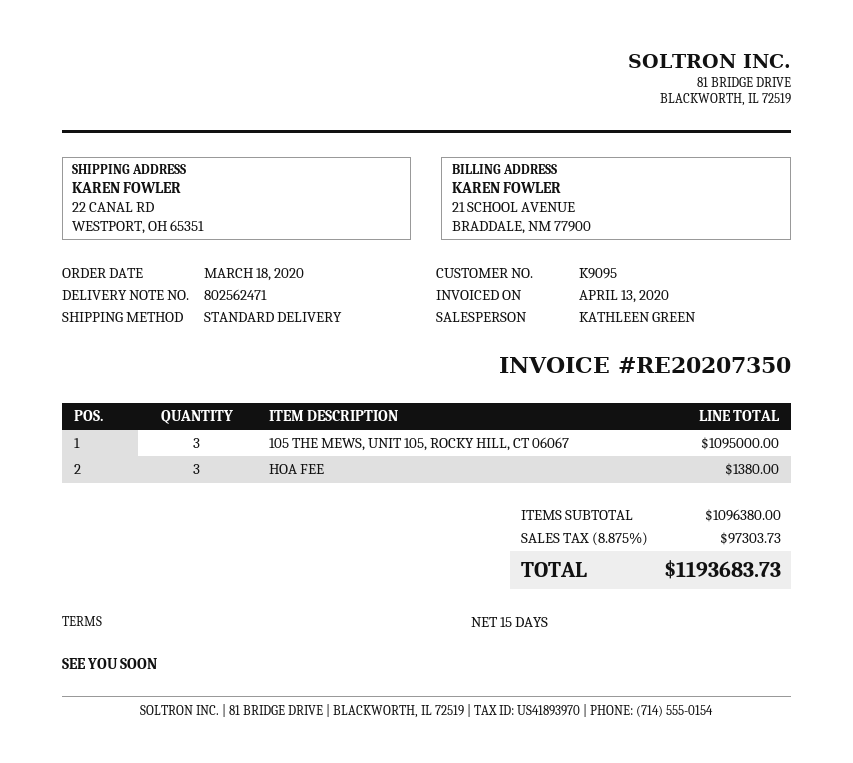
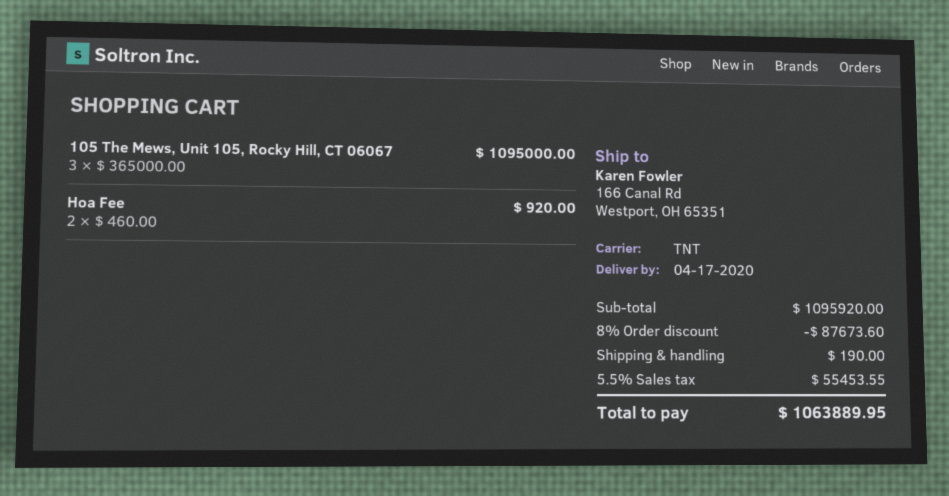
shipping method: standard -> TNT
ship to: 22 CANAL RD, WESTPORT, OH 65351 -> 166 Canal Rd, Westport, OH 65351
HOA FEE: 3 for 1380.00 -> 2 for 920.00
subtotal: 1096380.00 -> 1095920.00
discount: none -> 8% = 87673.60
shipping: none -> 190.00
tax: 8.875% = 97303.73 -> 5.5% = 55453.55
total: 1193683.73 -> 1063889.95

